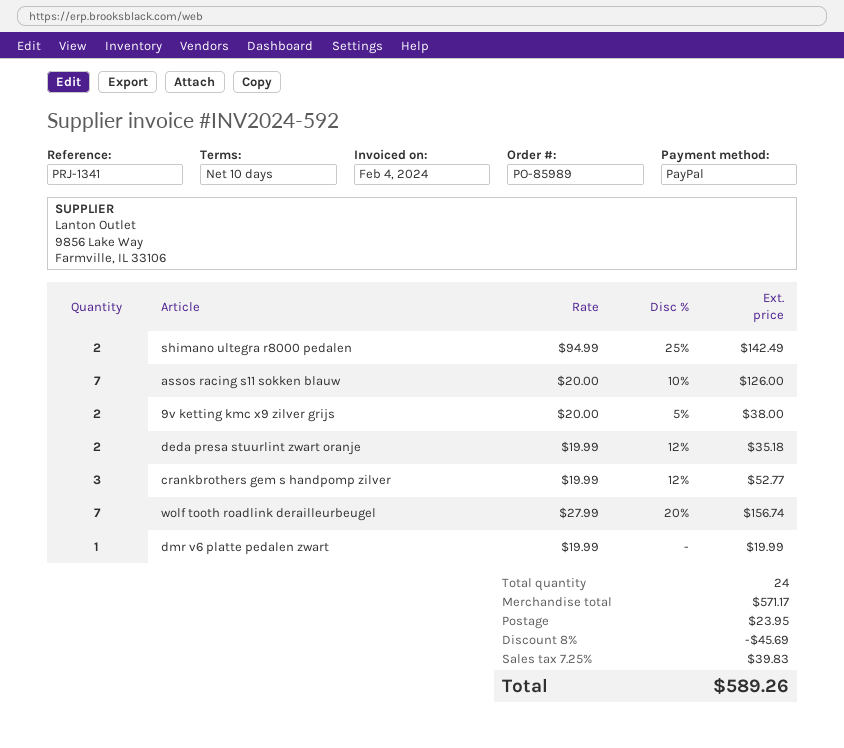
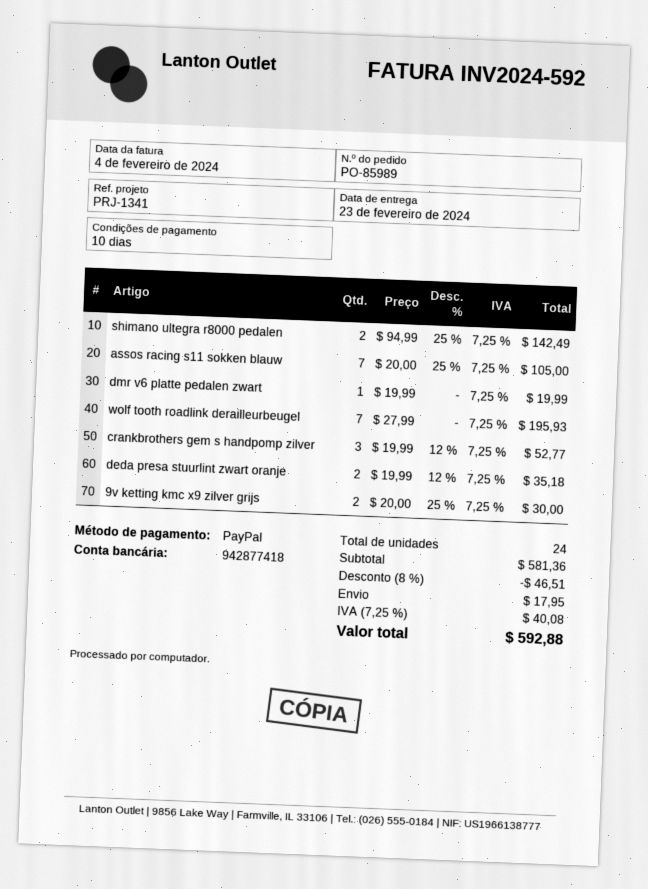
assos racing s11 sokken blauw: 7 x 20.00 - 10% = 126.00 -> 7 x 20.00 - 25% = 105.00
9v ketting kmc x9 zilver grijs: 2 x 20.00 - 5% = 38.00 -> 2 x 20.00 - 25% = 30.00
wolf tooth roadlink derailleurbeugel: 7 x 27.99 - 20% = 156.74 -> 7 x 27.99 = 195.93
subtotal: 571.17 -> 581.36
discount: 8% = 45.69 -> 8% = 46.51
shipping: 23.95 -> 17.95
tax: 7.25% = 39.83 -> 7.25% = 40.08
total: 589.26 -> 592.88

